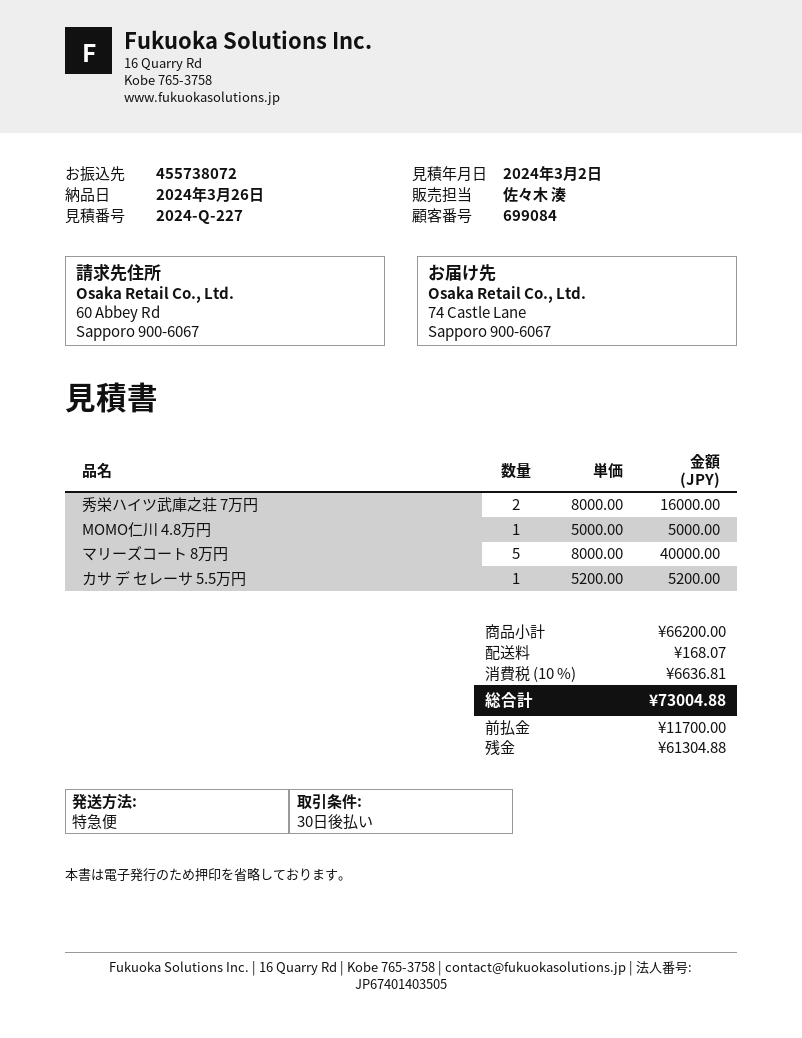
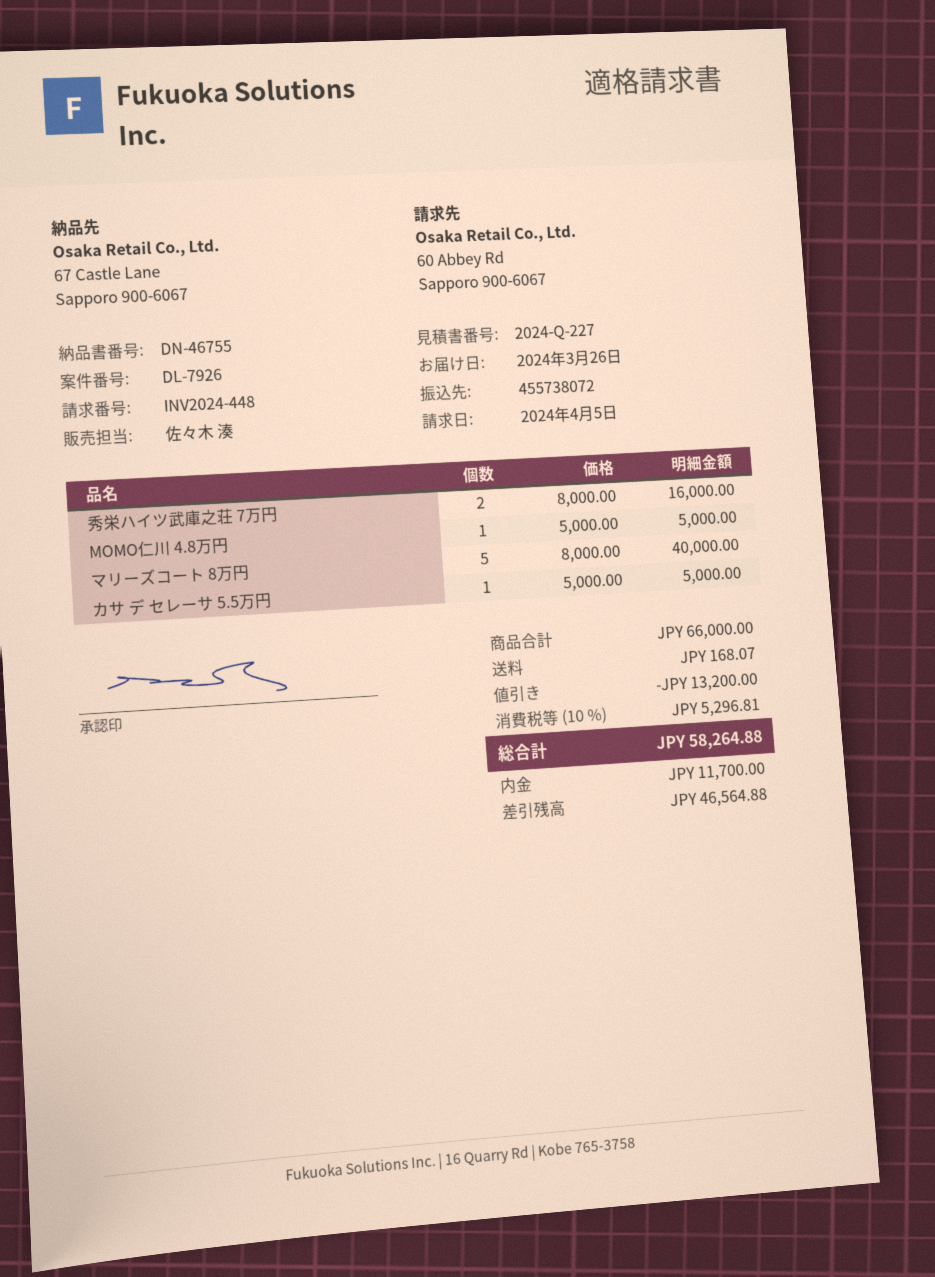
ship to: 74 Castle Lane, Sapporo 900-6067 -> 67 Castle Lane, Sapporo 900-6067
カサ デ セレーサ 5.5万円: 1 x 5200.00 = 5200.00 -> 1 x 5000.00 = 5000.00
subtotal: 66200.00 -> 66000.00
discount: none -> 13200.00
tax: 10% = 6636.81 -> 10% = 5296.81
total: 73004.88 -> 58264.88
balance: 61304.88 -> 46564.88

